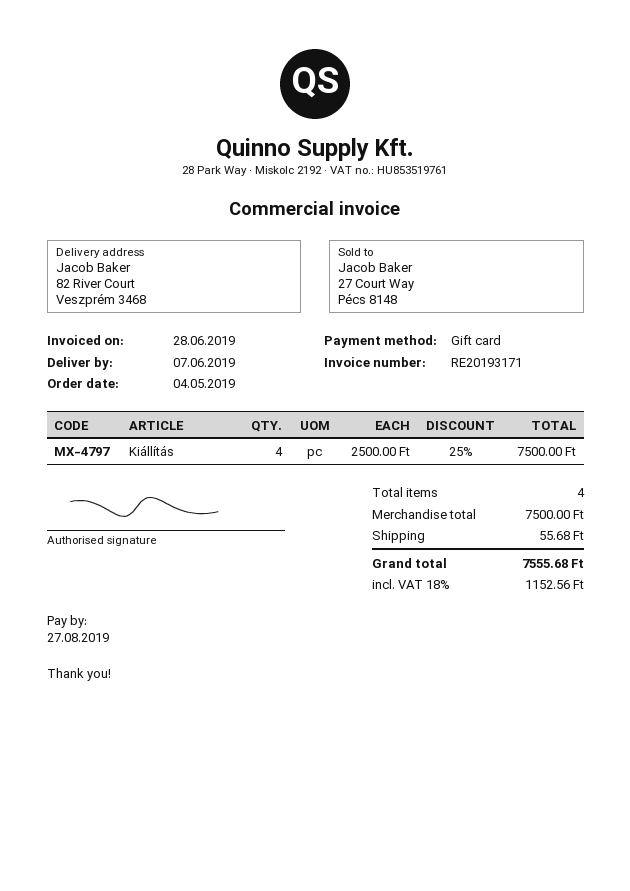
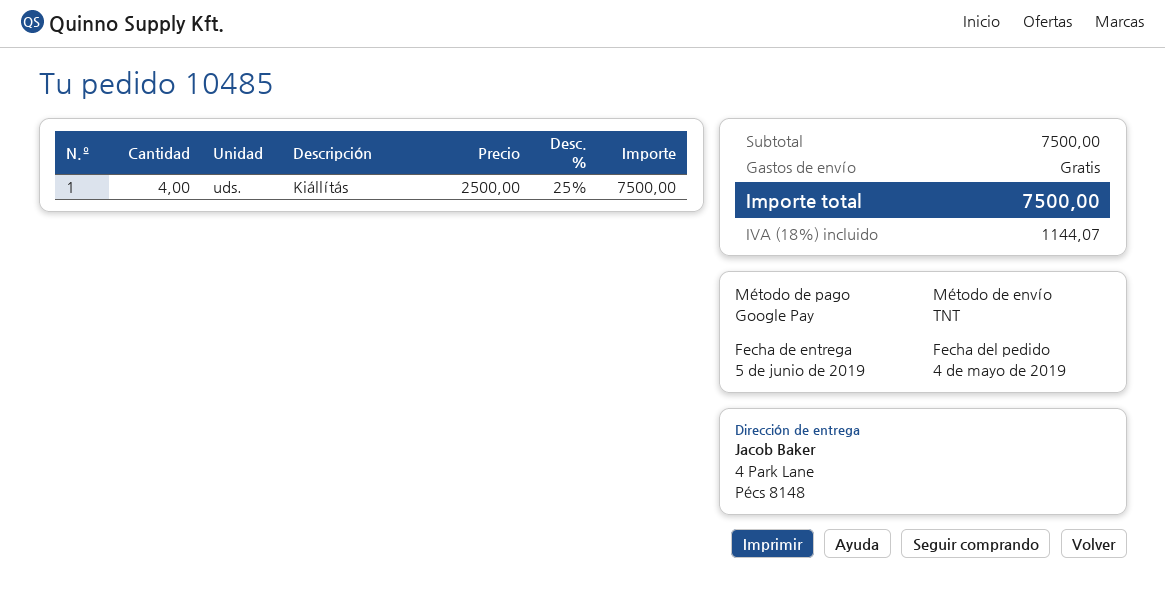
delivery date: 2019-06-07 -> 2019-06-05
payment method: gift card -> Google Pay
ship to: 82 River Court, Veszprém 3468 -> 4 Park Lane, Pécs 8148
shipping: 55.68 -> 0.00
tax: 18% = 1152.56 -> 18% = 1144.07
total: 7555.68 -> 7500.00

